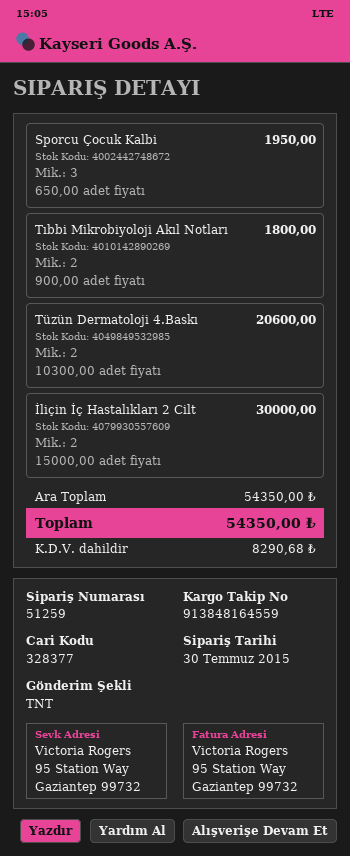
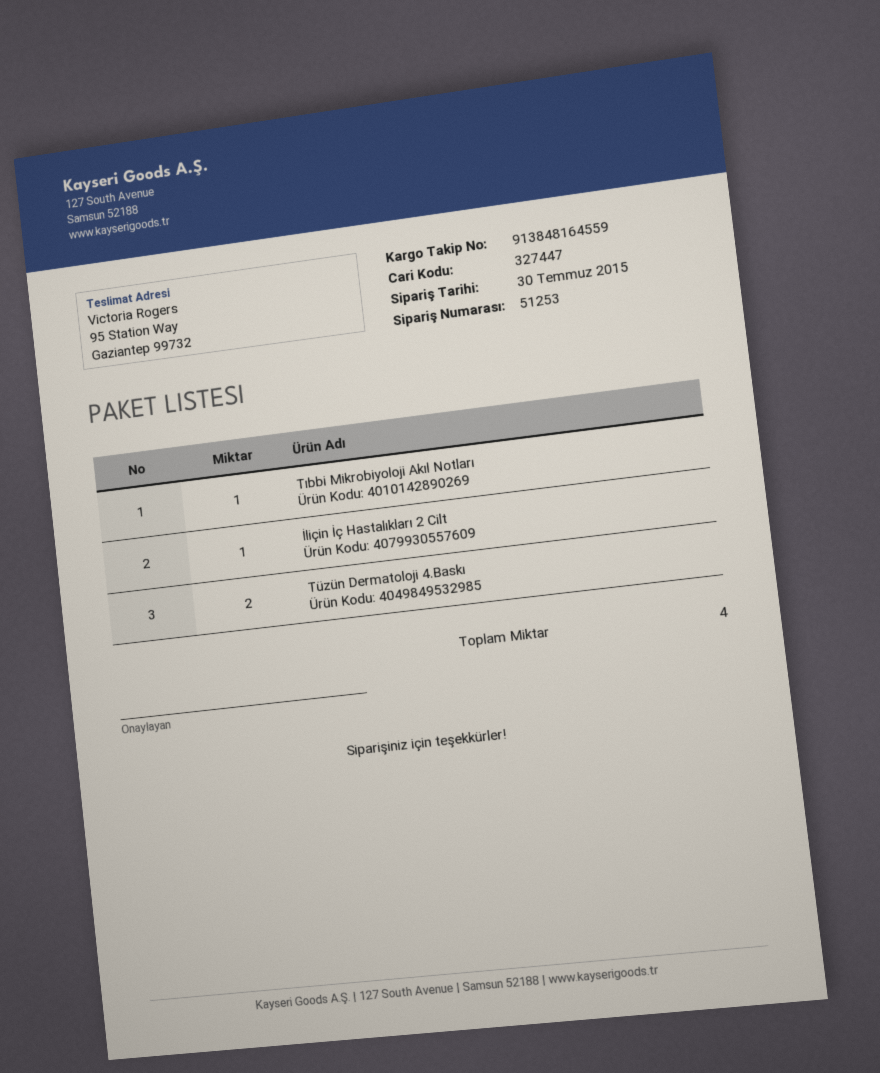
order number: 51259 -> 51253
customer number: 328377 -> 327447
Sporcu Çocuk Kalbi: 3 -> none
Tıbbi Mikrobiyoloji Akıl Notları: 2 -> 1
İliçin İç Hastalıkları 2 Cilt: 2 -> 1

